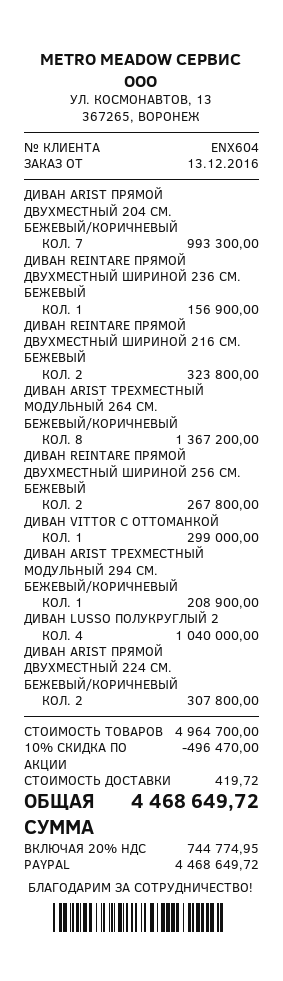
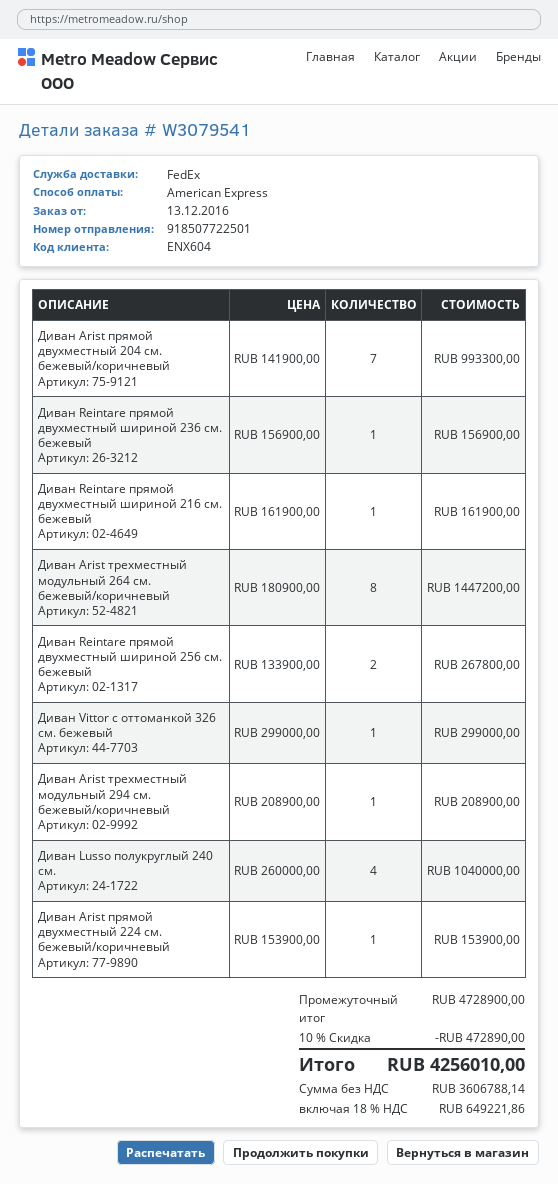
payment method: PayPal -> American Express
ДИВАН REINTARE ПРЯМОЙ ДВУХМЕСТНЫЙ ШИРИНОЙ 216 СМ. БЕЖЕВЫЙ: 2 for 323800.00 -> 1 for 161900.00
ДИВАН ARIST ТРЕХМЕСТНЫЙ МОДУЛЬНЫЙ 264 СМ. БЕЖЕВЫЙ/КОРИЧНЕВЫЙ: 8 for 1367200.00 -> 8 for 1447200.00
ДИВАН ARIST ПРЯМОЙ ДВУХМЕСТНЫЙ 224 СМ. БЕЖЕВЫЙ/КОРИЧНЕВЫЙ: 2 for 307800.00 -> 1 for 153900.00
subtotal: 4964700.00 -> 4728900.00
discount: 10% = 496470.00 -> 10% = 472890.00
shipping: 419.72 -> none
tax: 20% = 744774.95 -> 18% = 649221.86
total: 4468649.72 -> 4256010.00

